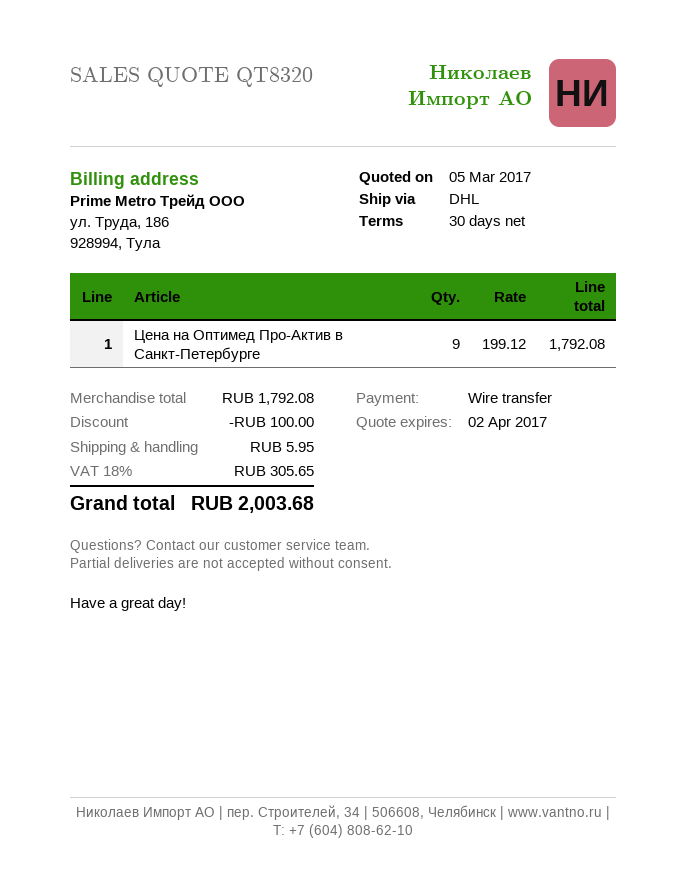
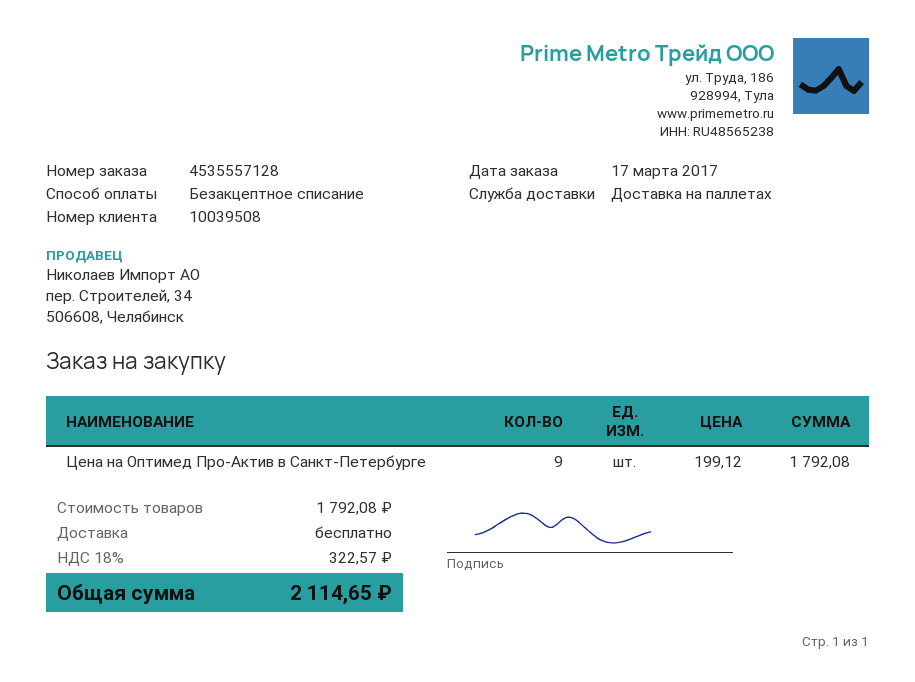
payment method: bank transfer -> direct debit
shipping method: DHL -> pallet freight
discount: 100.00 -> none
shipping: 5.95 -> 0.00
tax: 18% = 305.65 -> 18% = 322.57
total: 2003.68 -> 2114.65

